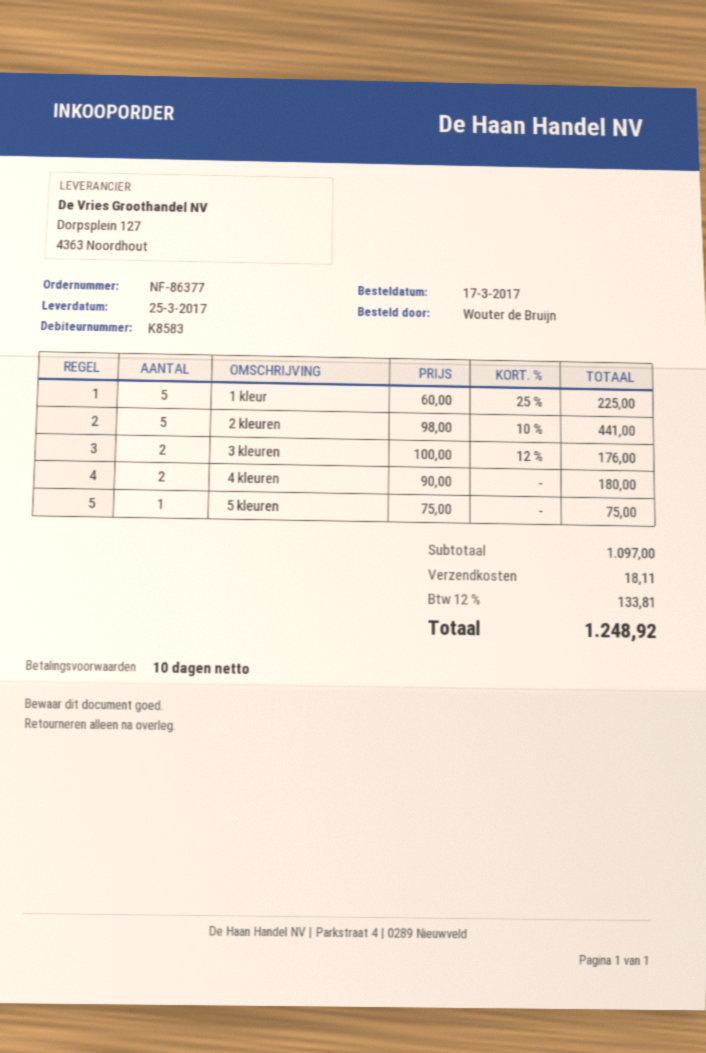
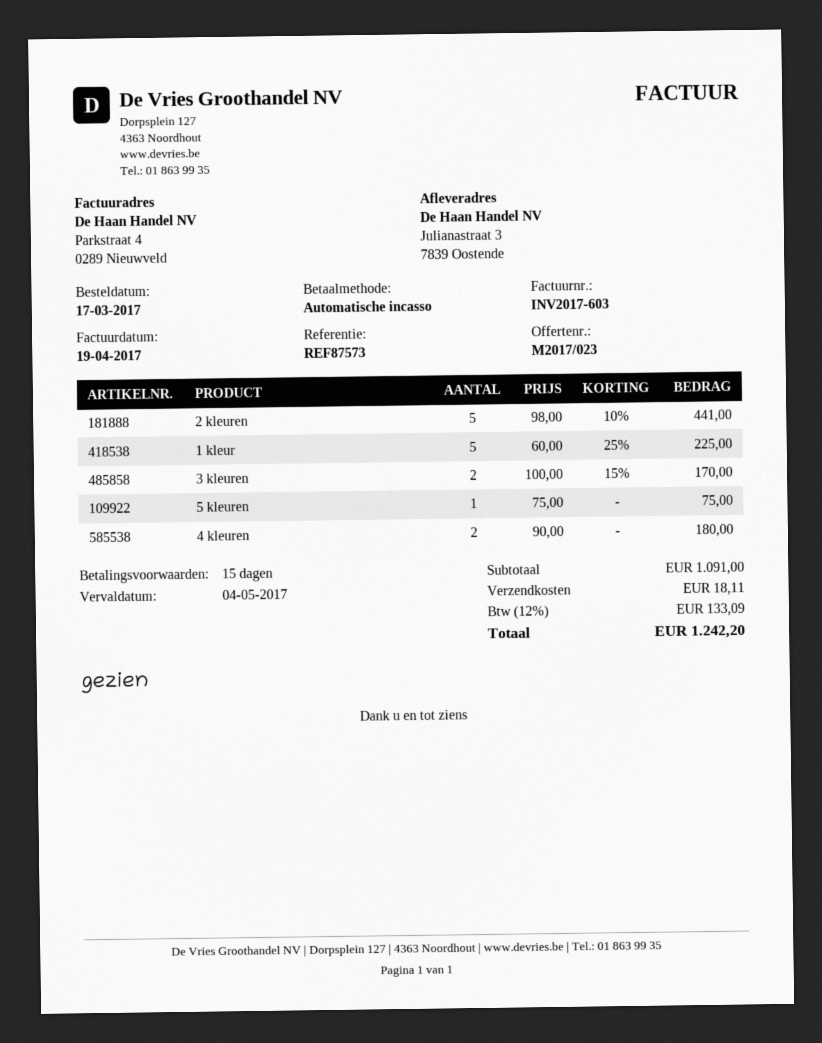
payment terms: 10 days -> 15 days
3 kleuren: 2 x 100.00 - 12% = 176.00 -> 2 x 100.00 - 15% = 170.00
subtotal: 1097.00 -> 1091.00
tax: 12% = 133.81 -> 12% = 133.09
total: 1248.92 -> 1242.20

